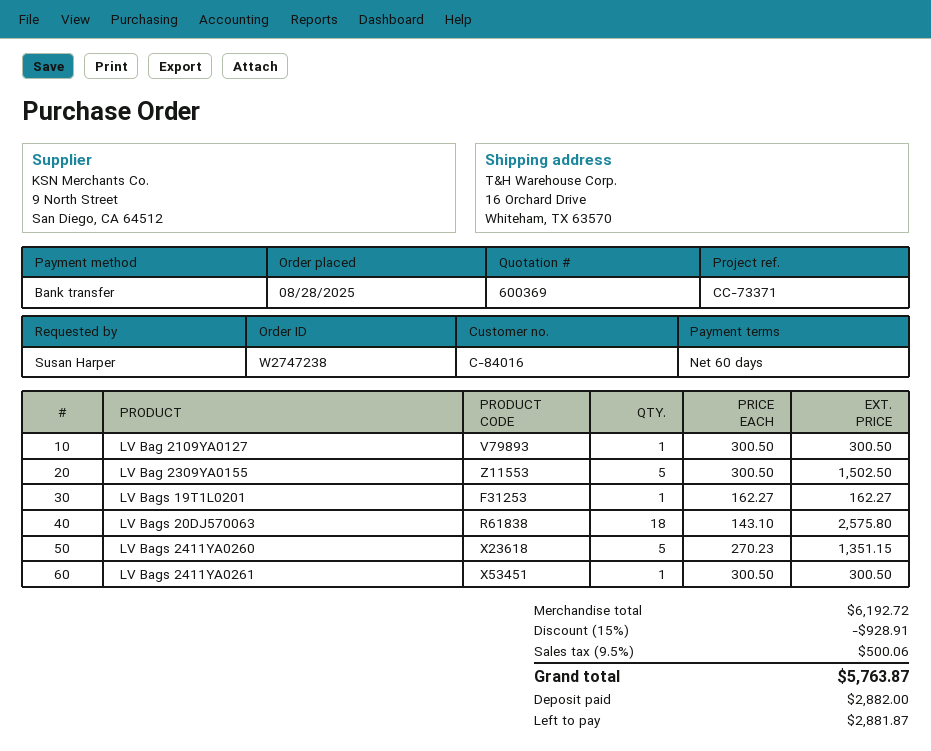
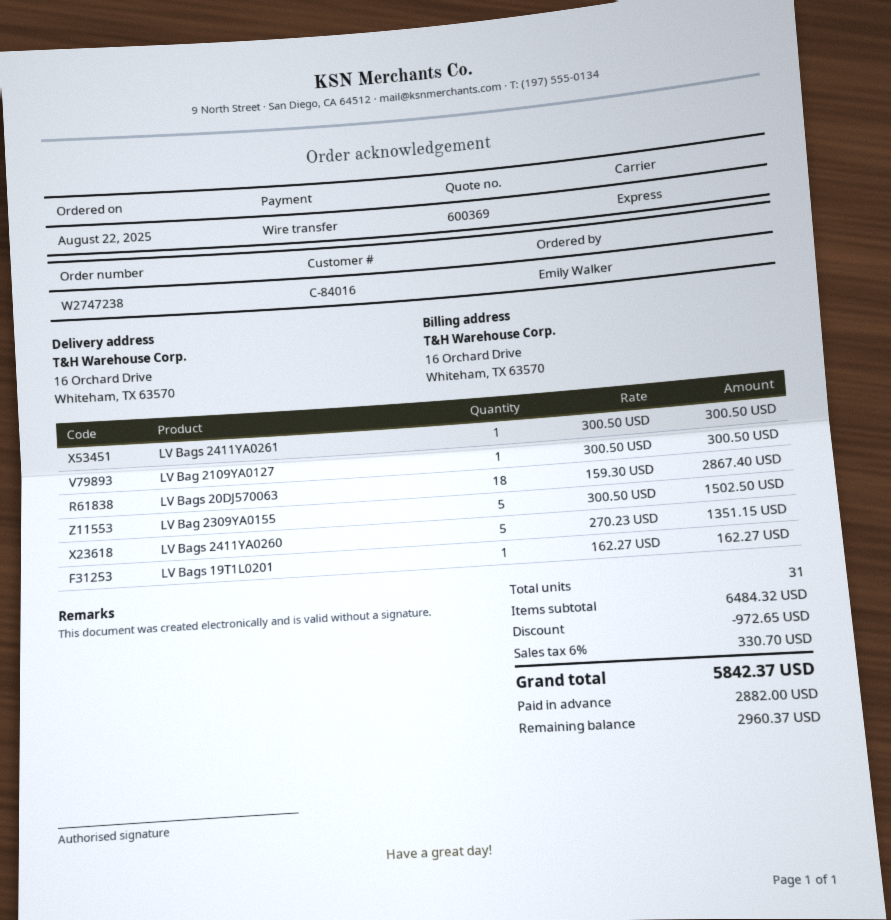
order date: 2025-08-28 -> 2025-08-22
ordered by: Susan Harper -> Emily Walker
LV Bags 20DJ570063: 18 x 143.10 = 2575.80 -> 18 x 159.30 = 2867.40
subtotal: 6192.72 -> 6484.32
discount: 928.91 -> 972.65
tax: 9.5% = 500.06 -> 6% = 330.70
total: 5763.87 -> 5842.37
balance: 2881.87 -> 2960.37

